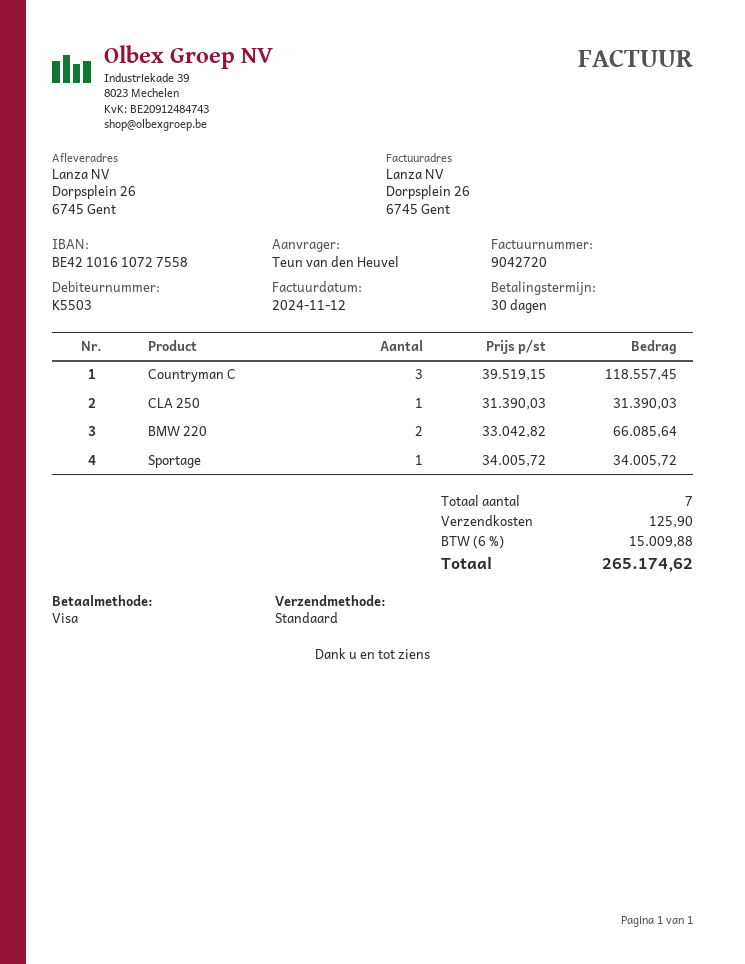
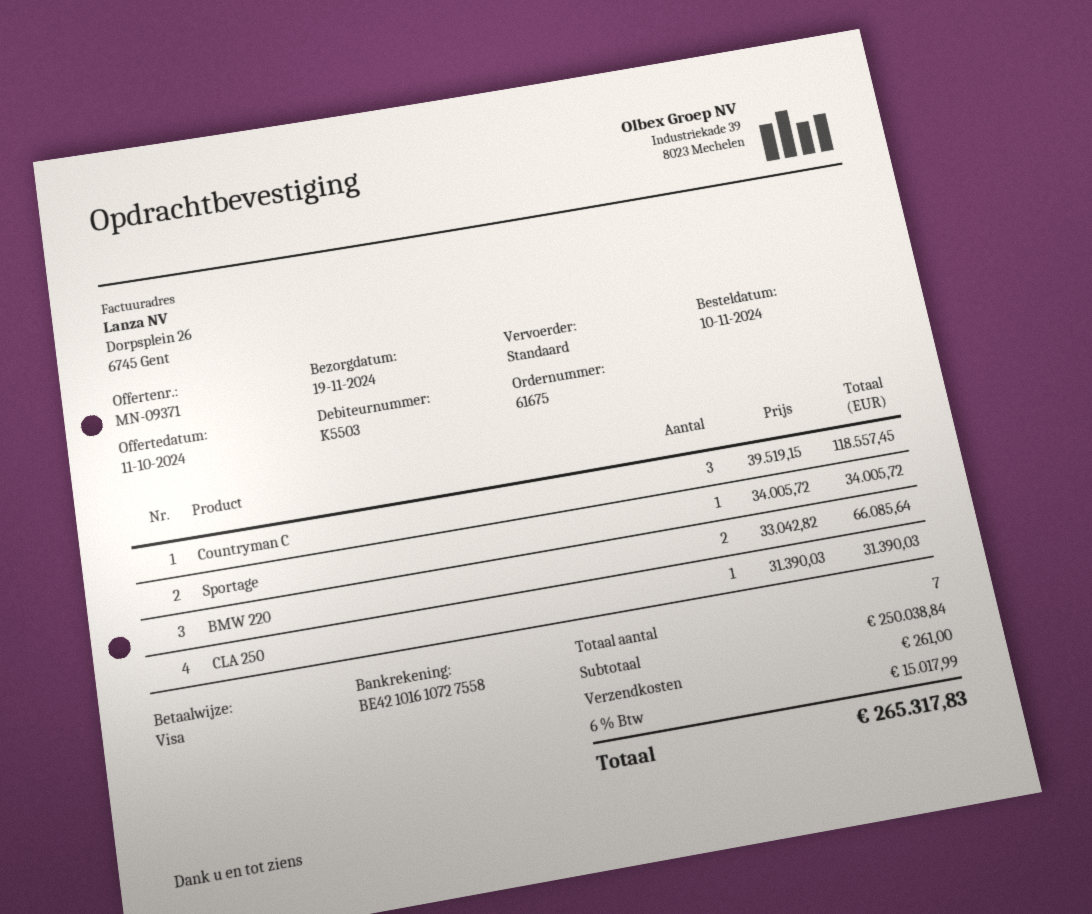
shipping: 125.90 -> 261.00
tax: 6% = 15009.88 -> 6% = 15017.99
total: 265174.62 -> 265317.83

